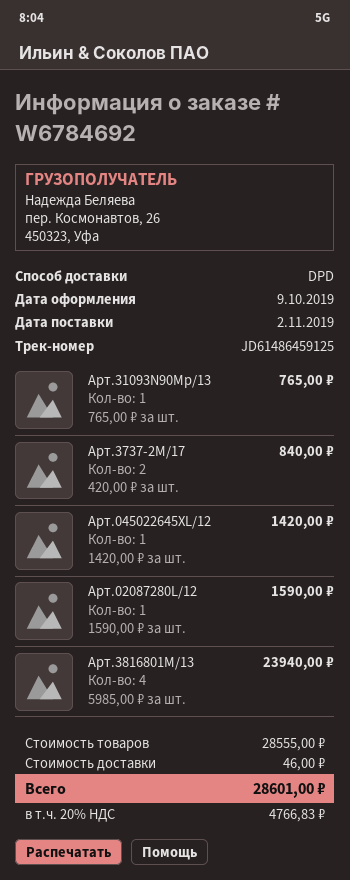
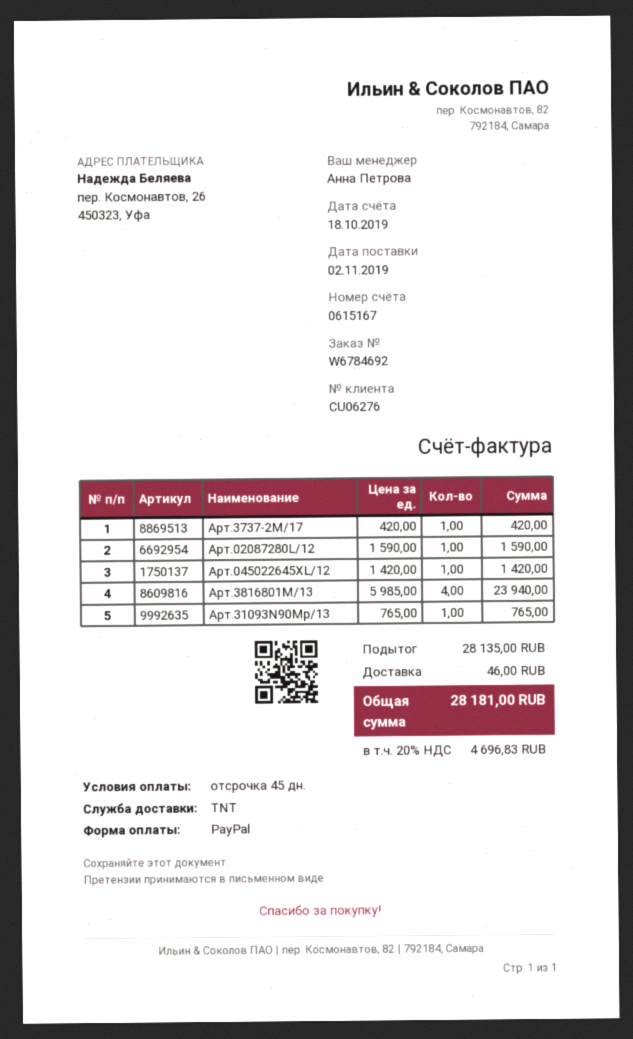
shipping method: DPD -> TNT
Арт.3737-2M/17: 2 x 420.00 = 840.00 -> 1 x 420.00 = 420.00
subtotal: 28555.00 -> 28135.00
tax: 20% = 4766.83 -> 20% = 4696.83
total: 28601.00 -> 28181.00

